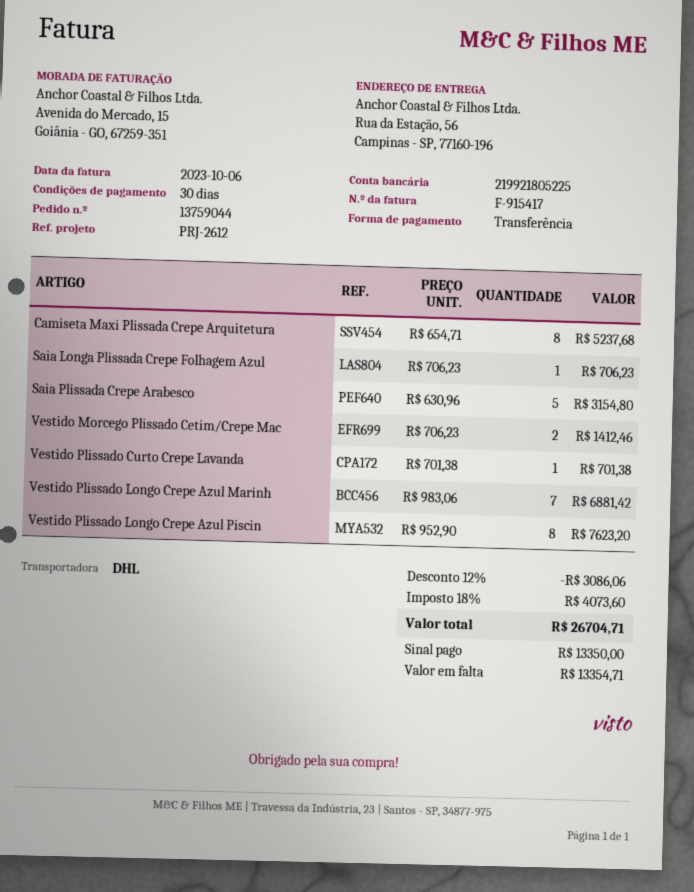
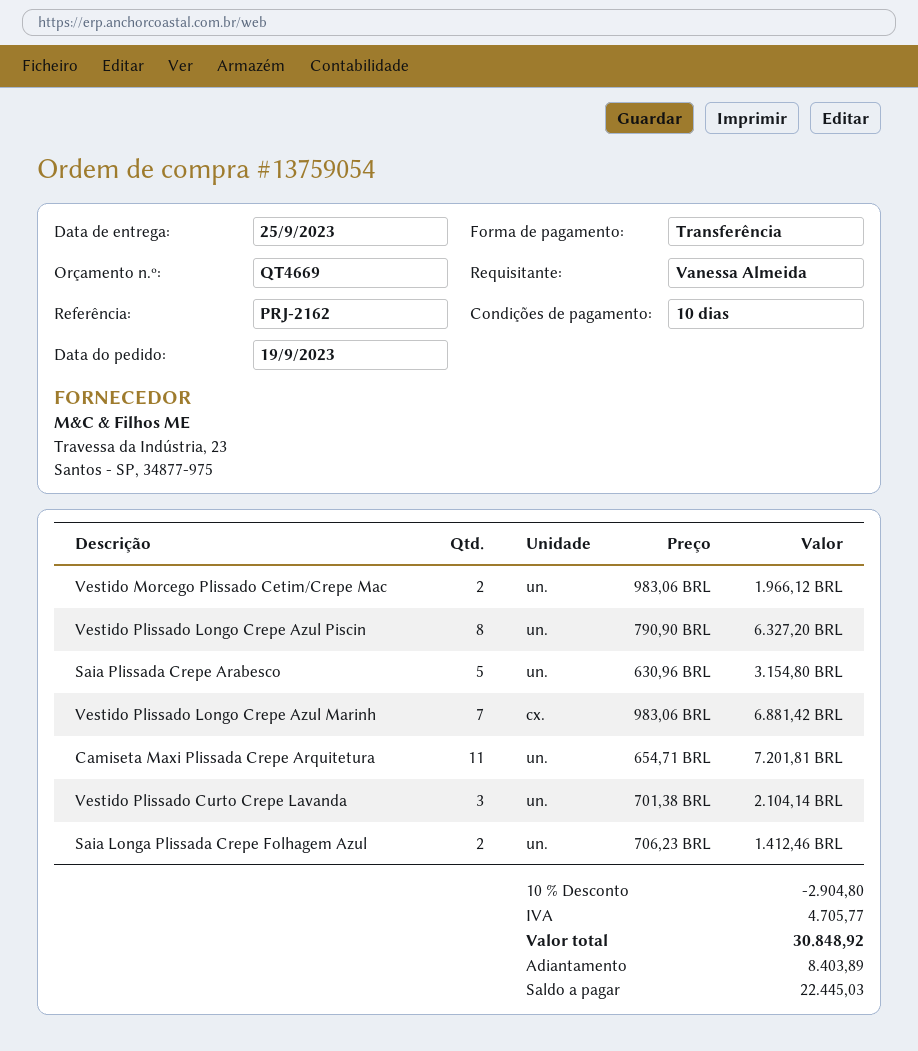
order number: 13759044 -> 13759054
payment terms: 30 days -> 10 days
reference: PRJ-2612 -> PRJ-2162
Camiseta Maxi Plissada Crepe Arquitetura: 8 x 654.71 = 5237.68 -> 11 x 654.71 = 7201.81
Saia Longa Plissada Crepe Folhagem Azul: 1 x 706.23 = 706.23 -> 2 x 706.23 = 1412.46
Vestido Morcego Plissado Cetim/Crepe Mac: 2 x 706.23 = 1412.46 -> 2 x 983.06 = 1966.12
Vestido Plissado Curto Crepe Lavanda: 1 x 701.38 = 701.38 -> 3 x 701.38 = 2104.14
Vestido Plissado Longo Crepe Azul Piscin: 8 x 952.90 = 7623.20 -> 8 x 790.90 = 6327.20
discount: 12% = 3086.06 -> 10% = 2904.80
tax: 4073.60 -> 4705.77
total: 26704.71 -> 30848.92
deposit: 13350.00 -> 8403.89
balance: 13354.71 -> 22445.03

